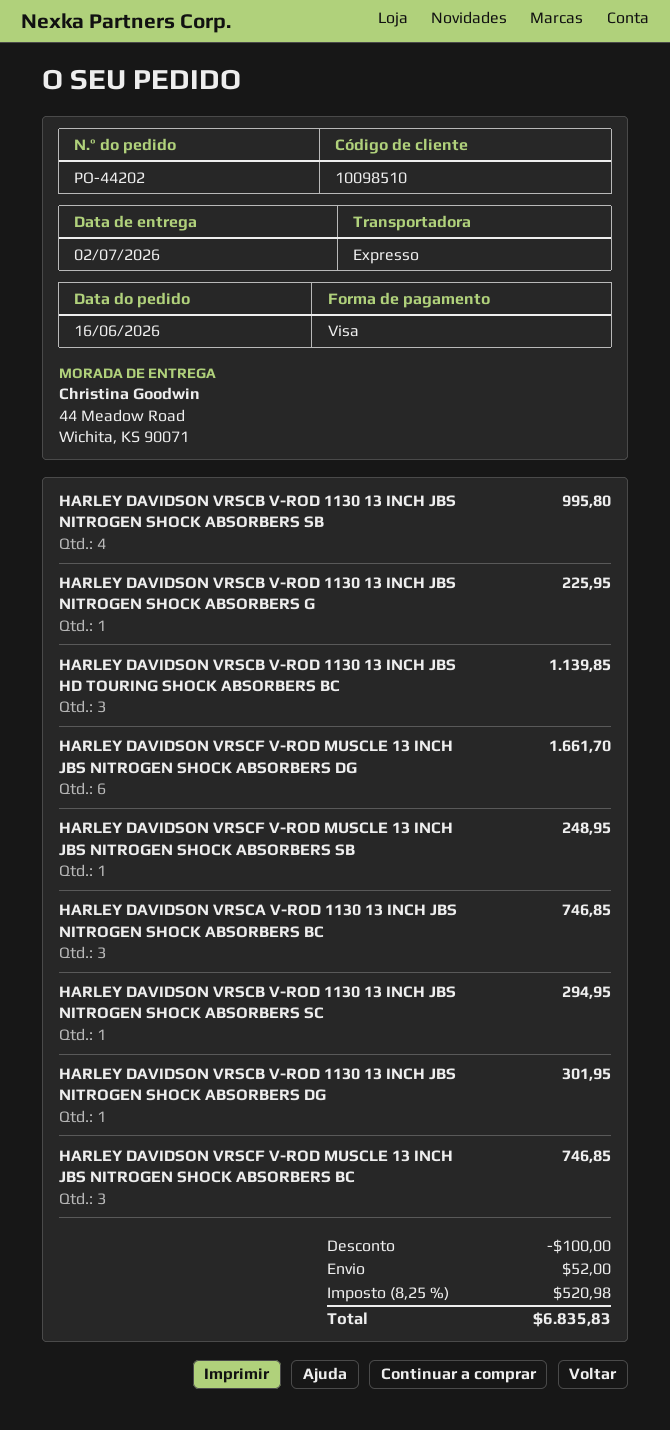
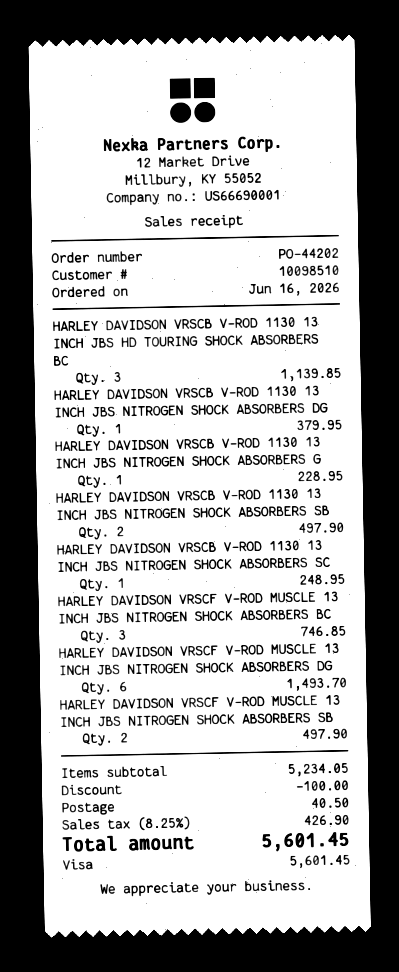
HARLEY DAVIDSON VRSCB V-ROD 1130 13 INCH JBS NITROGEN SHOCK ABSORBERS SB: 4 for 995.80 -> 2 for 497.90
HARLEY DAVIDSON VRSCB V-ROD 1130 13 INCH JBS NITROGEN SHOCK ABSORBERS G: 1 for 225.95 -> 1 for 228.95
HARLEY DAVIDSON VRSCF V-ROD MUSCLE 13 INCH JBS NITROGEN SHOCK ABSORBERS DG: 6 for 1661.70 -> 6 for 1493.70
HARLEY DAVIDSON VRSCF V-ROD MUSCLE 13 INCH JBS NITROGEN SHOCK ABSORBERS SB: 1 for 248.95 -> 2 for 497.90
HARLEY DAVIDSON VRSCA V-ROD 1130 13 INCH JBS NITROGEN SHOCK ABSORBERS BC: 3 for 746.85 -> none
HARLEY DAVIDSON VRSCB V-ROD 1130 13 INCH JBS NITROGEN SHOCK ABSORBERS SC: 1 for 294.95 -> 1 for 248.95
HARLEY DAVIDSON VRSCB V-ROD 1130 13 INCH JBS NITROGEN SHOCK ABSORBERS DG: 1 for 301.95 -> 1 for 379.95
shipping: 52.00 -> 40.50
tax: 8.25% = 520.98 -> 8.25% = 426.90
total: 6835.83 -> 5601.45

